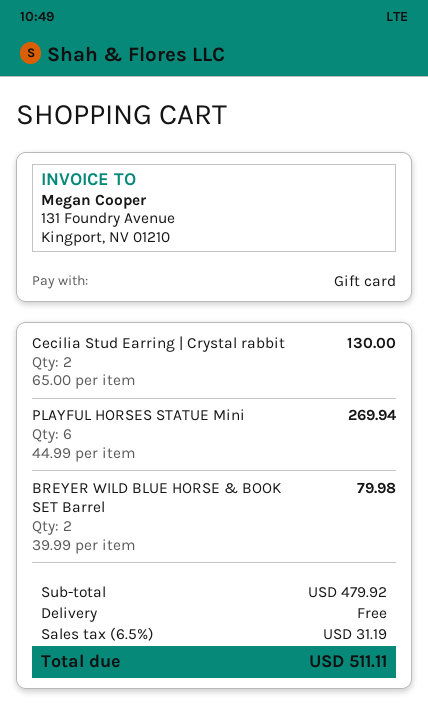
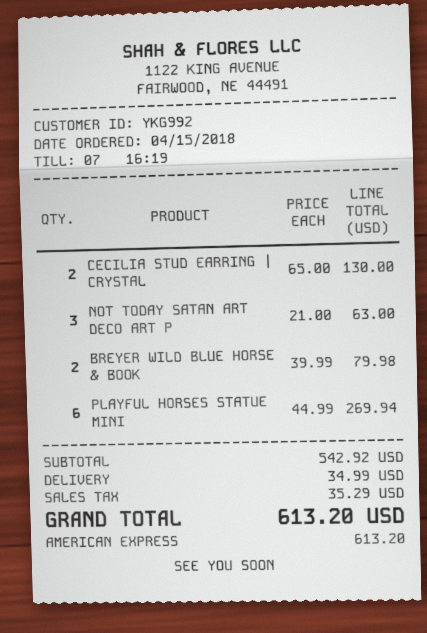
payment method: gift card -> American Express
NOT TODAY SATAN ART DECO ART P: none -> 3 x 21.00 = 63.00
subtotal: 479.92 -> 542.92
shipping: 0.00 -> 34.99
tax: 31.19 -> 35.29
total: 511.11 -> 613.20

